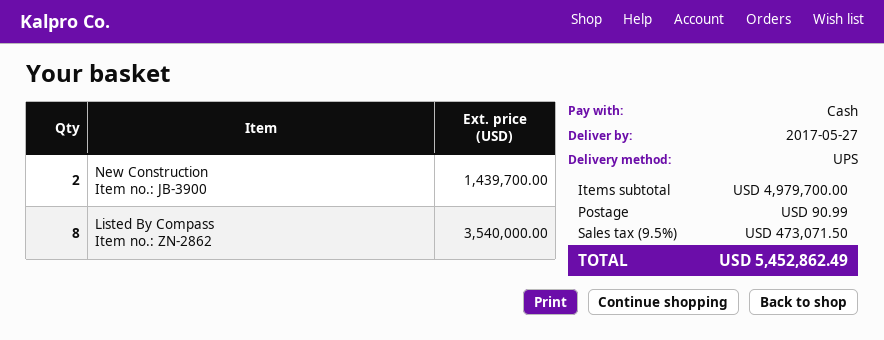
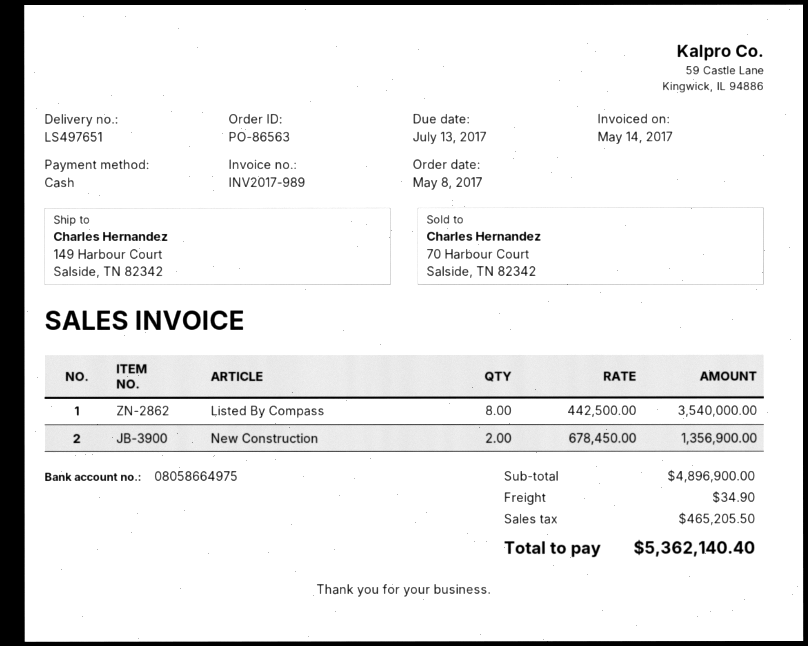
New Construction: 2 for 1439700.00 -> 2 for 1356900.00
subtotal: 4979700.00 -> 4896900.00
shipping: 90.99 -> 34.90
tax: 473071.50 -> 465205.50
total: 5452862.49 -> 5362140.40

